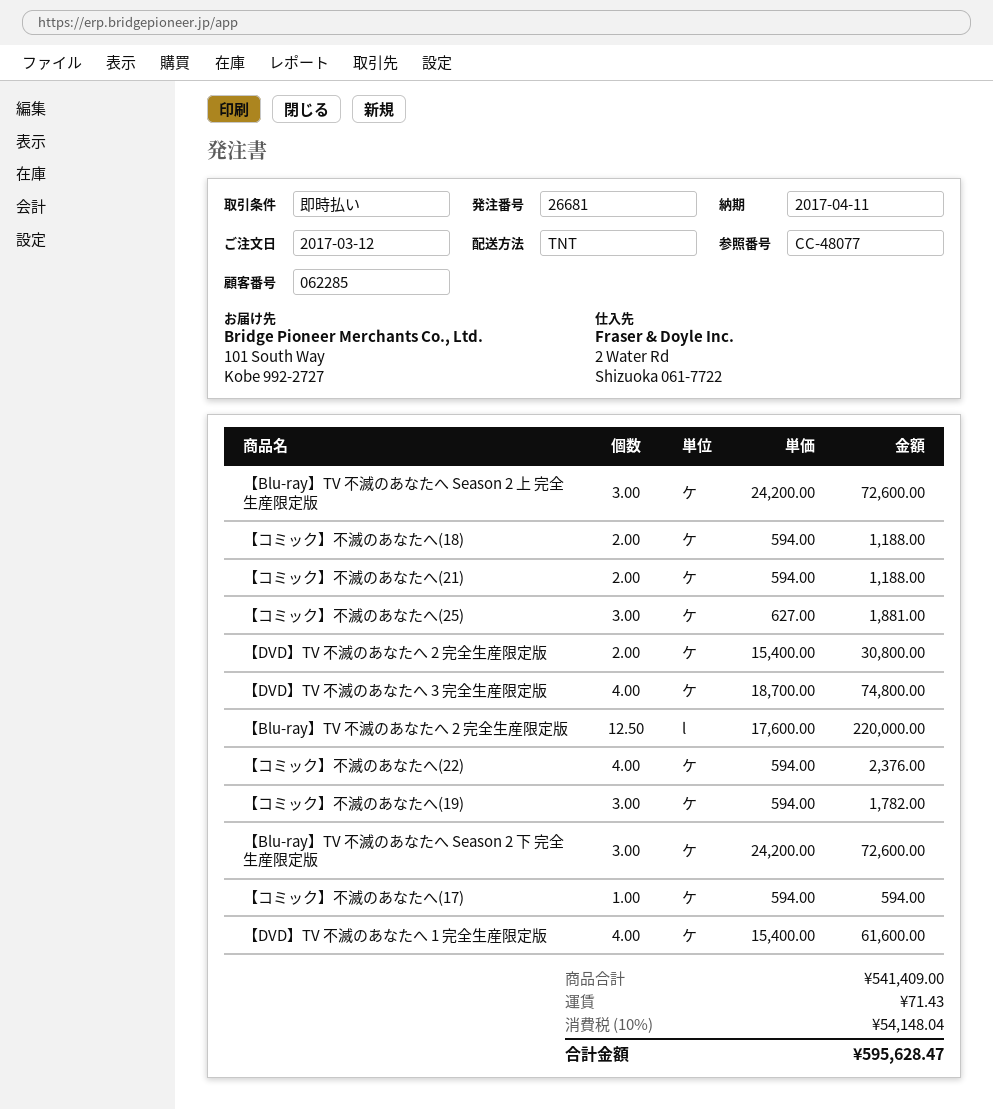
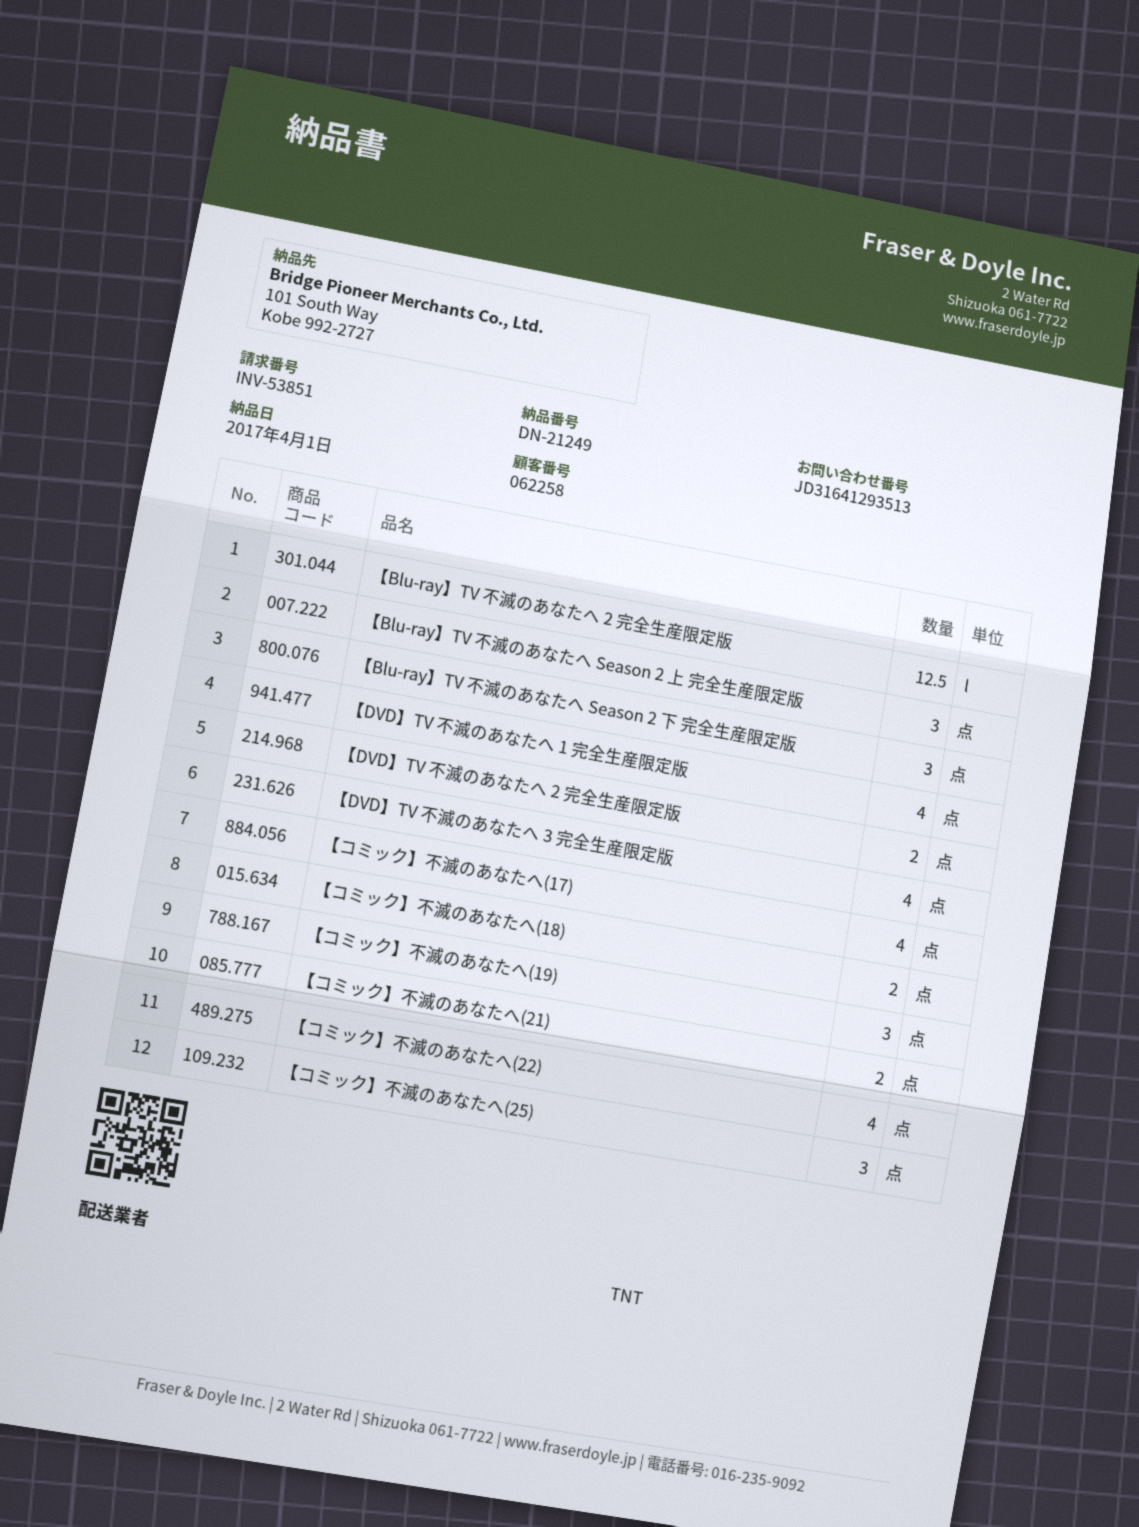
delivery date: 2017-04-11 -> 2017-04-01
customer number: 062285 -> 062258
【コミック】不滅のあなたへ(17): 1 -> 4

